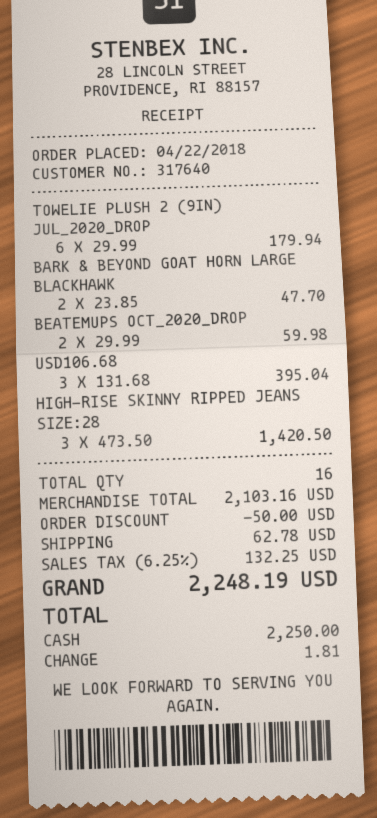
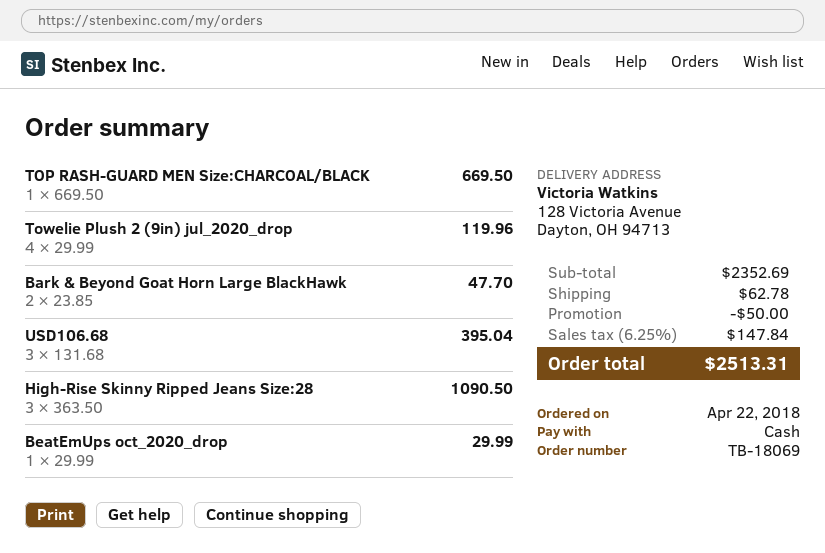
TOWELIE PLUSH 2 (9IN) JUL_2020_DROP: 6 x 29.99 = 179.94 -> 4 x 29.99 = 119.96
BEATEMUPS OCT_2020_DROP: 2 x 29.99 = 59.98 -> 1 x 29.99 = 29.99
HIGH-RISE SKINNY RIPPED JEANS SIZE:28: 3 x 473.50 = 1420.50 -> 3 x 363.50 = 1090.50
TOP RASH-GUARD MEN Size:CHARCOAL/BLACK: none -> 1 x 669.50 = 669.50
subtotal: 2103.16 -> 2352.69
tax: 6.25% = 132.25 -> 6.25% = 147.84
total: 2248.19 -> 2513.31

